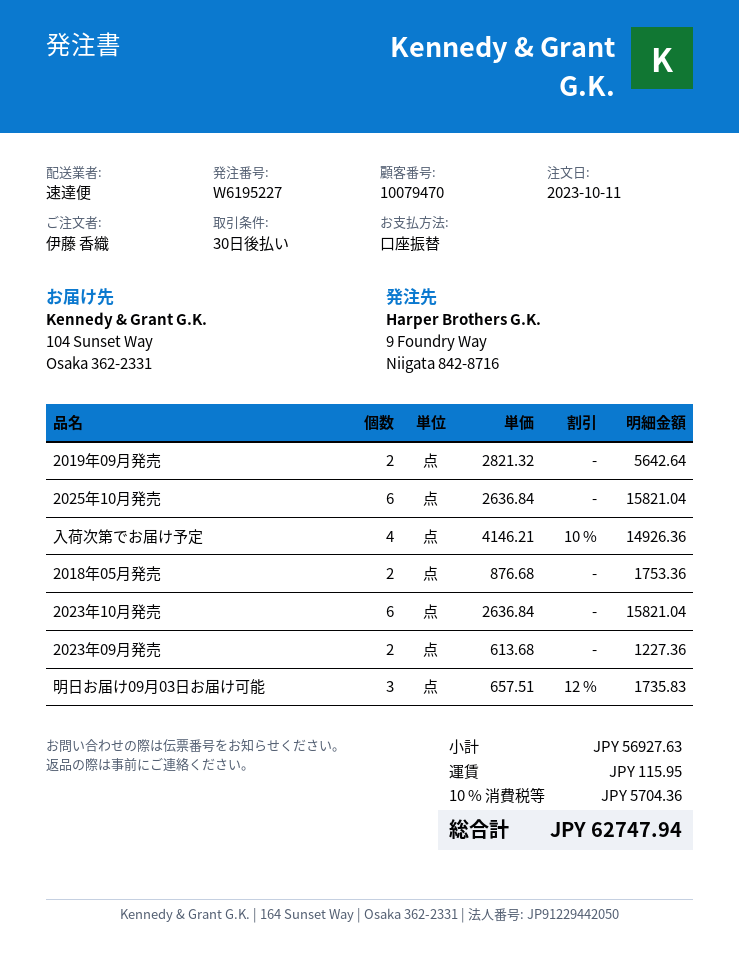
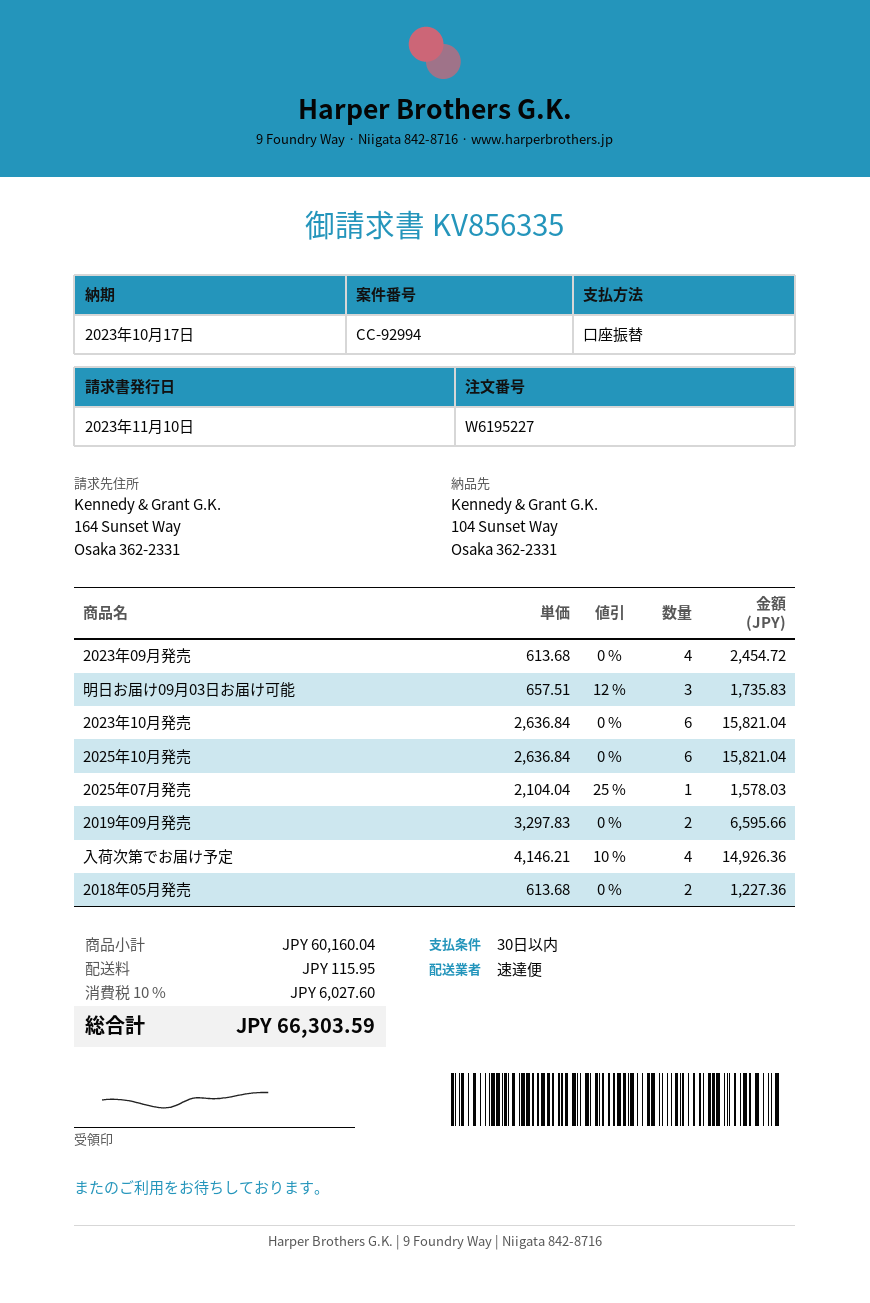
2019年09月発売: 2 x 2821.32 = 5642.64 -> 2 x 3297.83 = 6595.66
2018年05月発売: 2 x 876.68 = 1753.36 -> 2 x 613.68 = 1227.36
2023年09月発売: 2 x 613.68 = 1227.36 -> 4 x 613.68 = 2454.72
2025年07月発売: none -> 1 x 2104.04 - 25% = 1578.03
subtotal: 56927.63 -> 60160.04
tax: 10% = 5704.36 -> 10% = 6027.60
total: 62747.94 -> 66303.59

